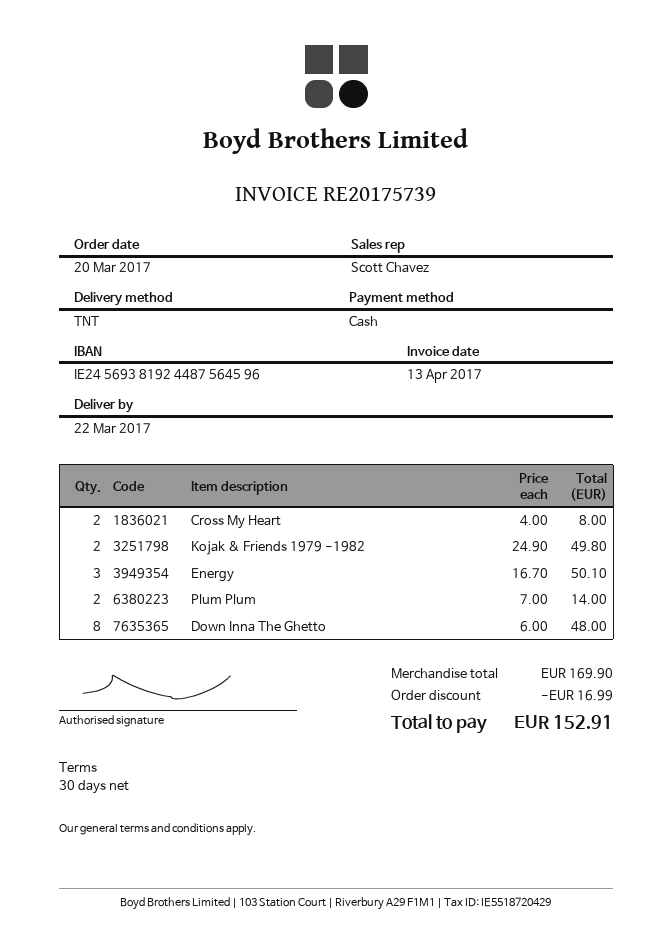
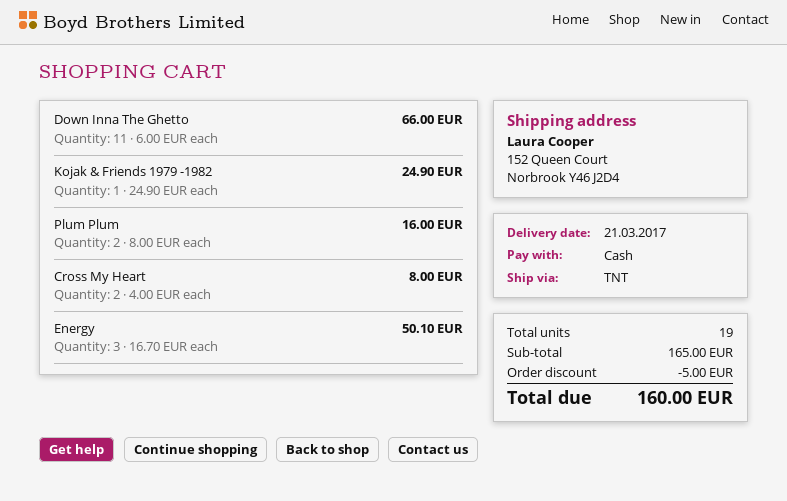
delivery date: 2017-03-22 -> 2017-03-21
Kojak & Friends 1979 -1982: 2 x 24.90 = 49.80 -> 1 x 24.90 = 24.90
Plum Plum: 2 x 7.00 = 14.00 -> 2 x 8.00 = 16.00
Down Inna The Ghetto: 8 x 6.00 = 48.00 -> 11 x 6.00 = 66.00
subtotal: 169.90 -> 165.00
discount: 16.99 -> 5.00
total: 152.91 -> 160.00

